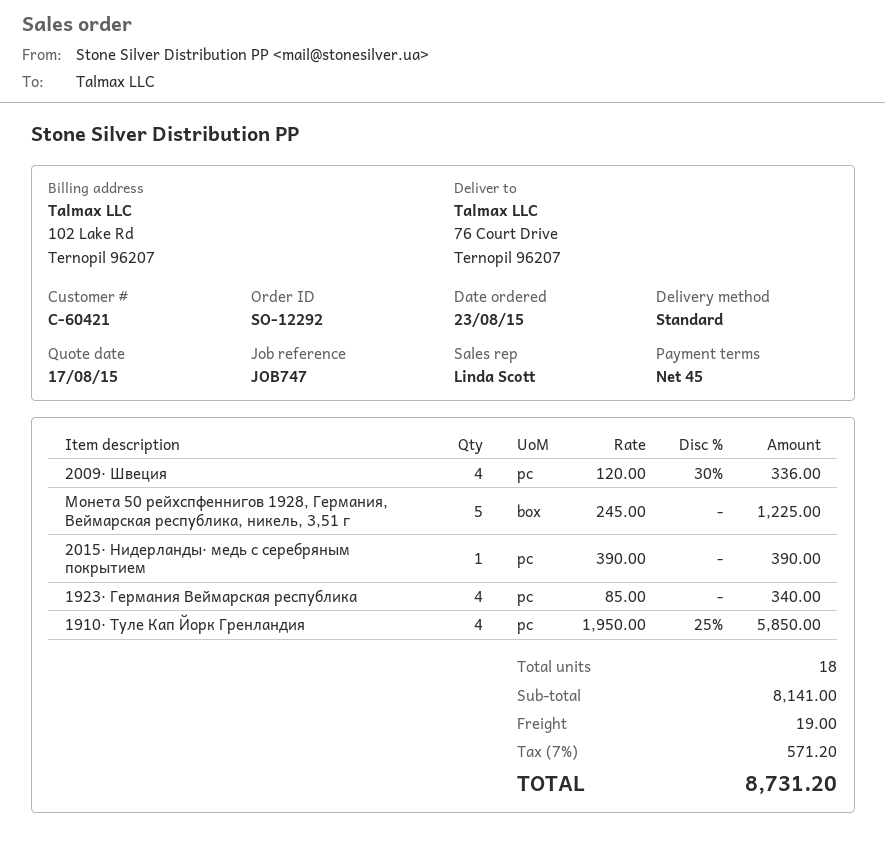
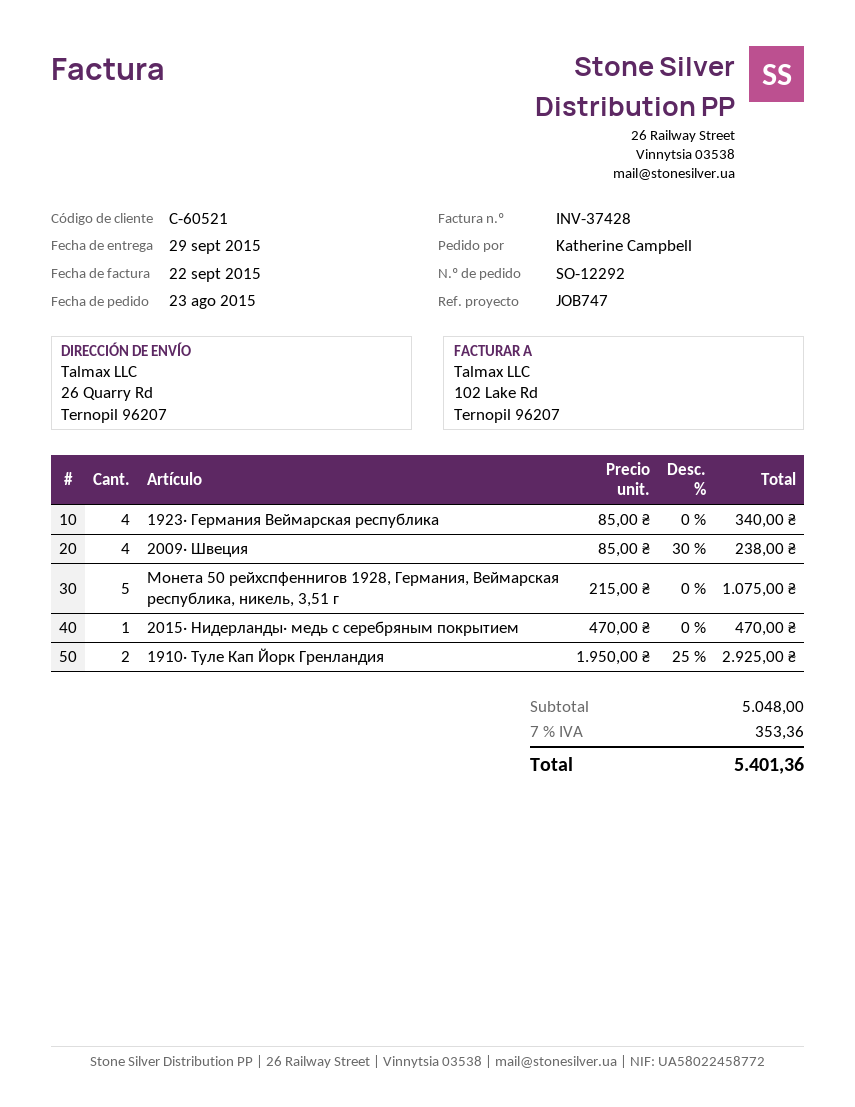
customer number: C-60421 -> C-60521
ship to: 76 Court Drive, Ternopil 96207 -> 26 Quarry Rd, Ternopil 96207
2009· Швеция: 4 x 120.00 - 30% = 336.00 -> 4 x 85.00 - 30% = 238.00
Монета 50 рейхспфеннигов 1928, Германия, Веймарская республика, никель, 3,51 г: 5 x 245.00 = 1225.00 -> 5 x 215.00 = 1075.00
2015· Нидерланды· медь с серебряным покрытием: 1 x 390.00 = 390.00 -> 1 x 470.00 = 470.00
1910· Туле Кап Йорк Гренландия: 4 x 1950.00 - 25% = 5850.00 -> 2 x 1950.00 - 25% = 2925.00
subtotal: 8141.00 -> 5048.00
shipping: 19.00 -> none
tax: 7% = 571.20 -> 7% = 353.36
total: 8731.20 -> 5401.36

